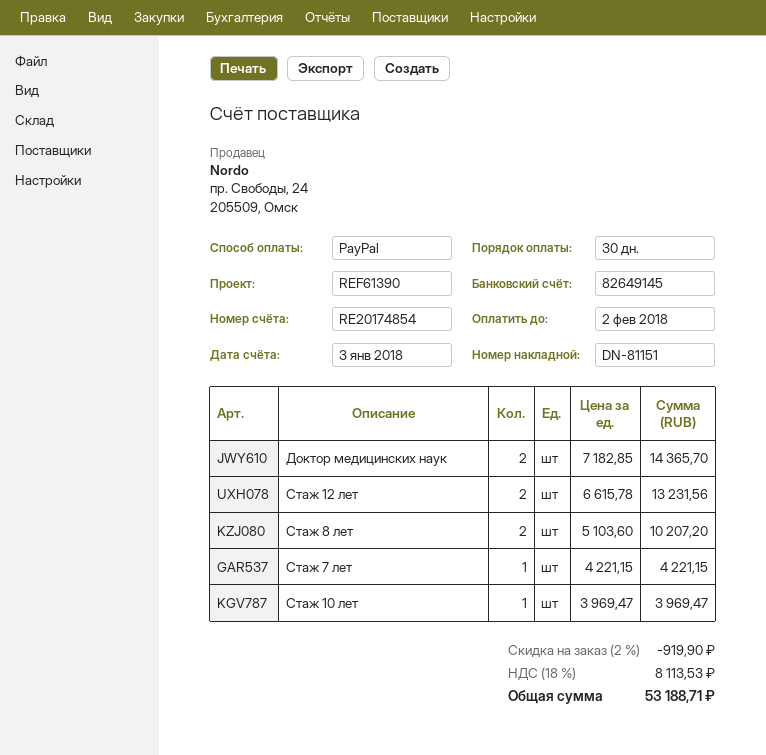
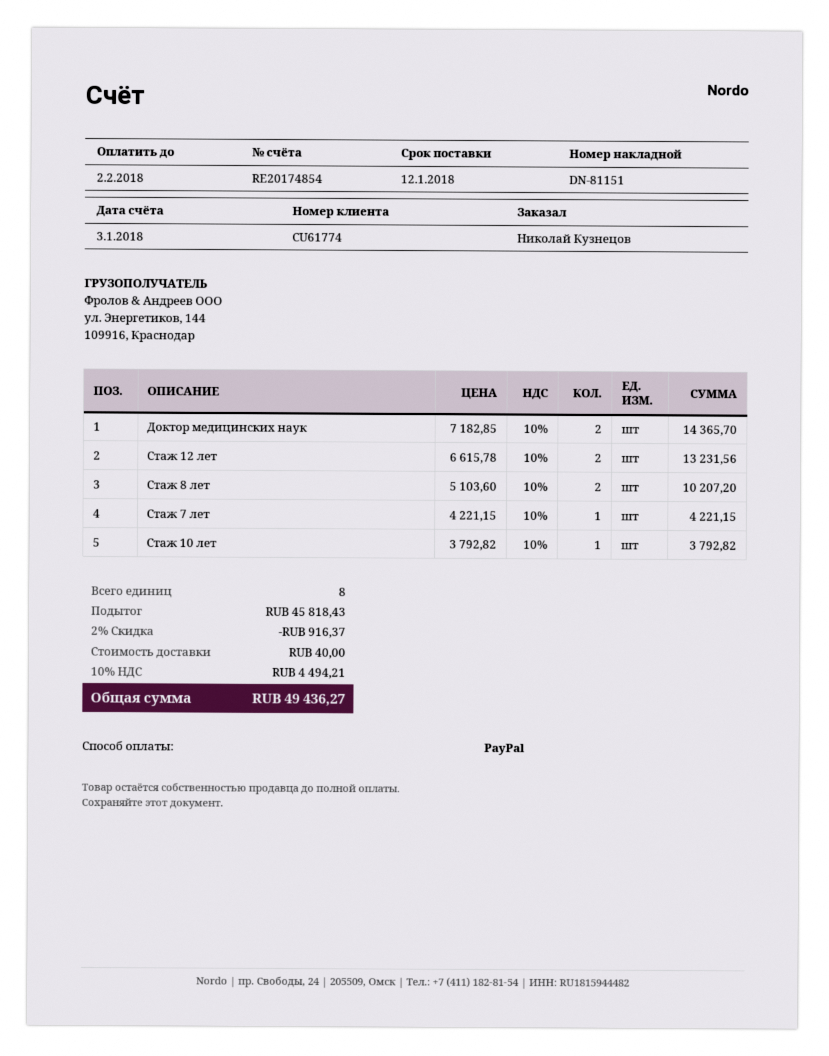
Стаж 10 лет: 1 x 3969.47 = 3969.47 -> 1 x 3792.82 = 3792.82
discount: 2% = 919.90 -> 2% = 916.37
shipping: none -> 40.00
tax: 18% = 8113.53 -> 10% = 4494.21
total: 53188.71 -> 49436.27

